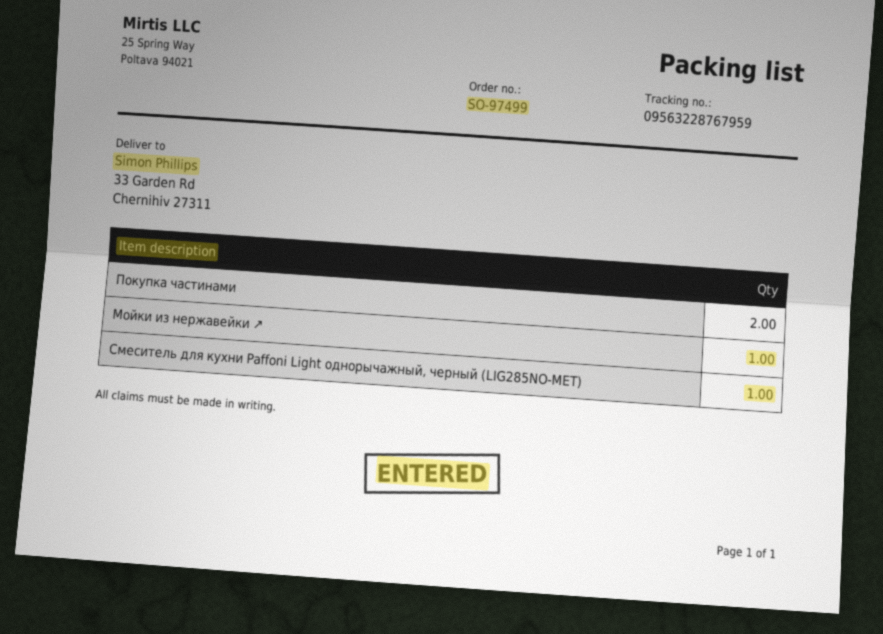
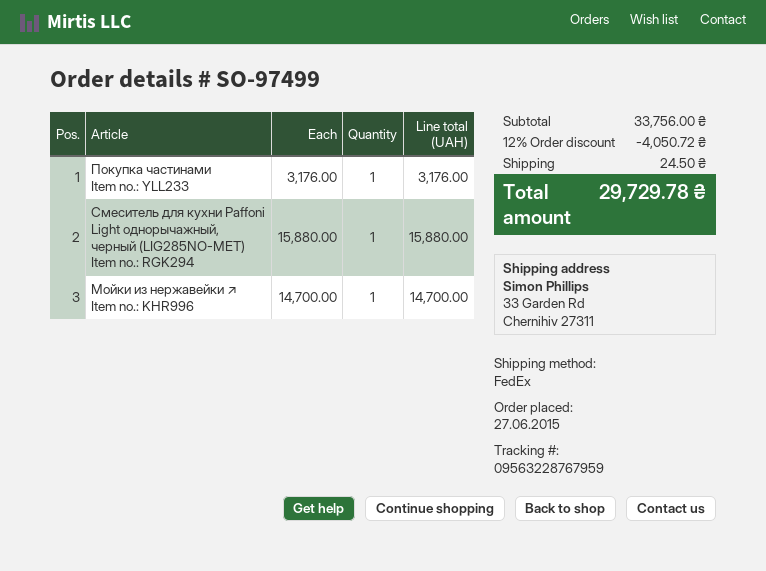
Покупка частинами: 2 -> 1

